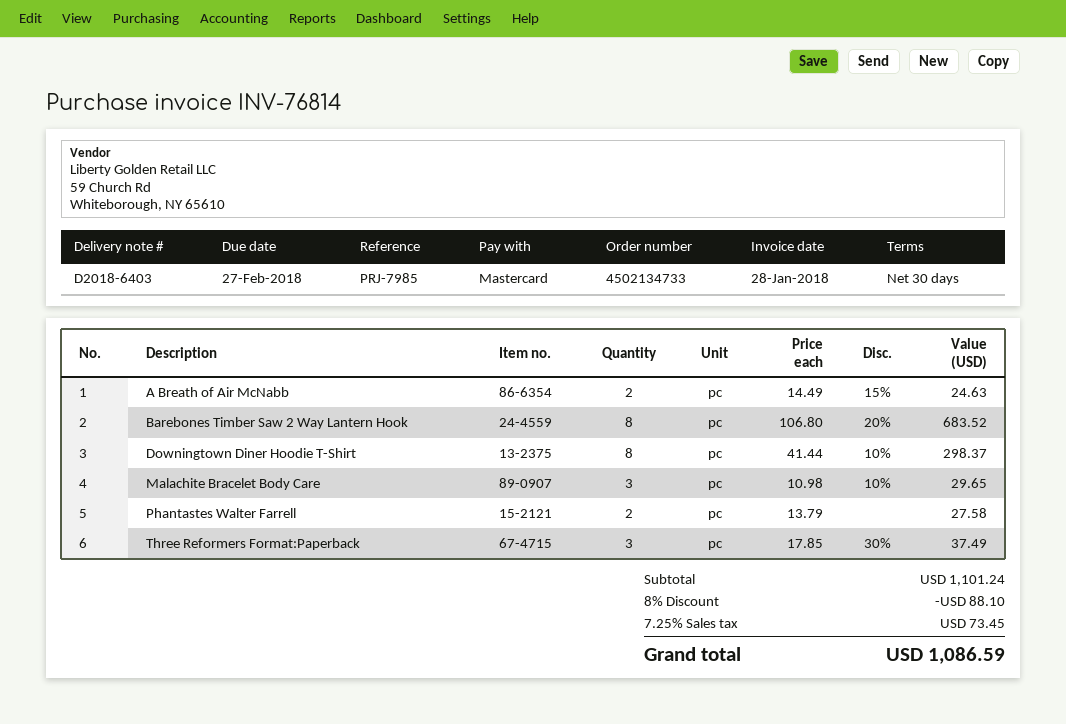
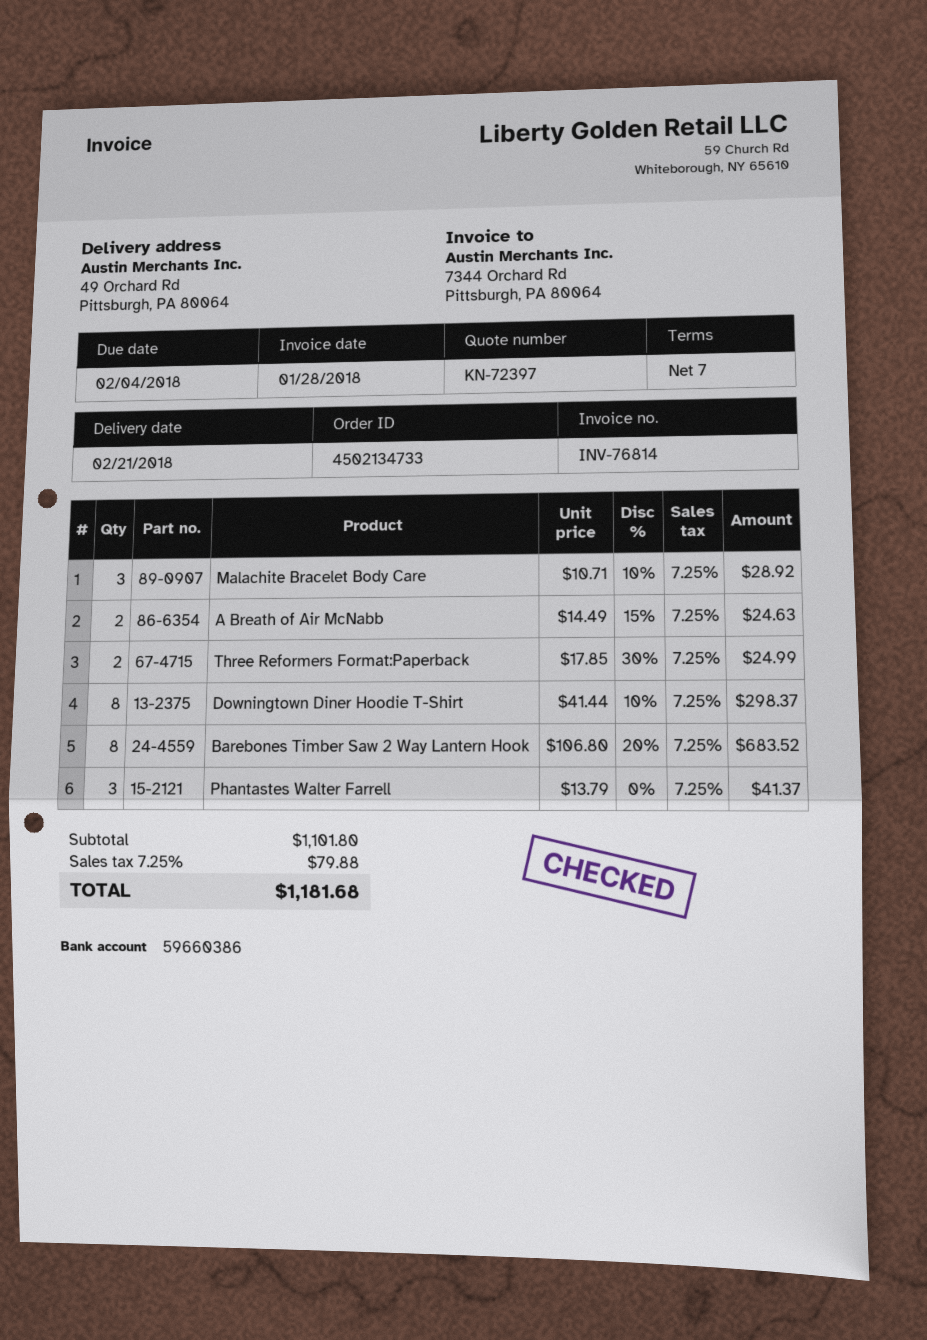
payment terms: 30 days -> 7 days
due date: 2018-02-27 -> 2018-02-04
Malachite Bracelet Body Care: 3 x 10.98 - 10% = 29.65 -> 3 x 10.71 - 10% = 28.92
Phantastes Walter Farrell: 2 x 13.79 = 27.58 -> 3 x 13.79 = 41.37
Three Reformers Format:Paperback: 3 x 17.85 - 30% = 37.49 -> 2 x 17.85 - 30% = 24.99
subtotal: 1101.24 -> 1101.80
discount: 8% = 88.10 -> none
tax: 7.25% = 73.45 -> 7.25% = 79.88
total: 1086.59 -> 1181.68

